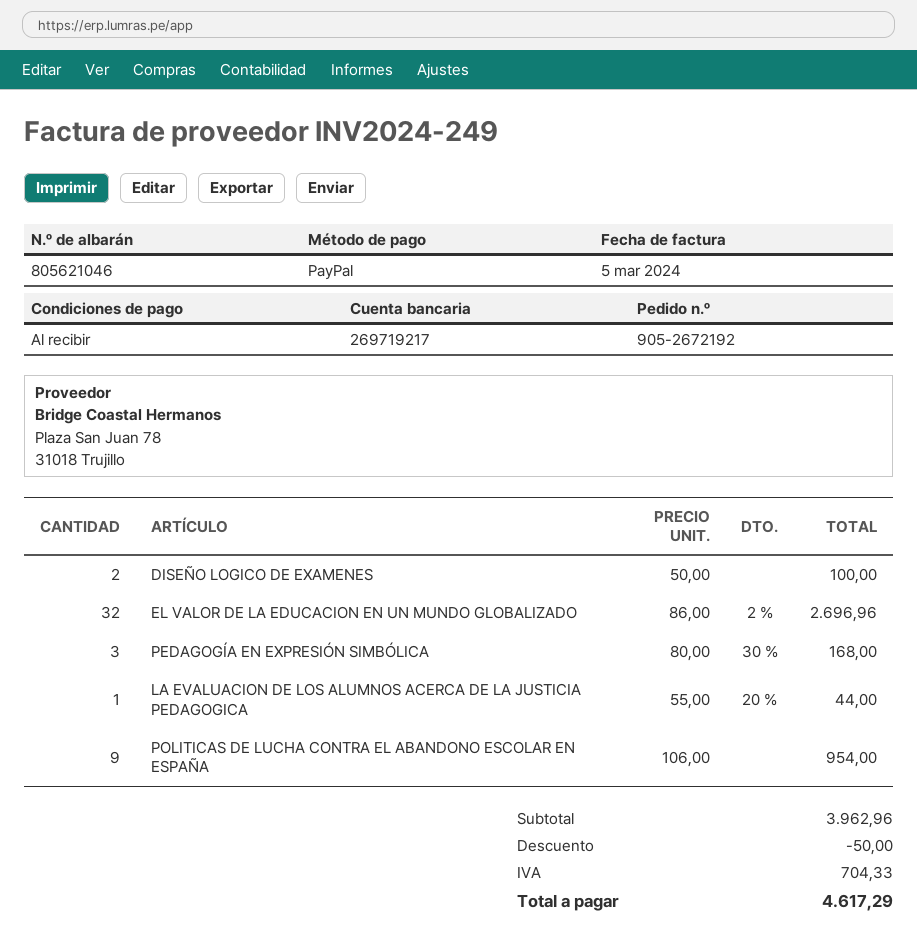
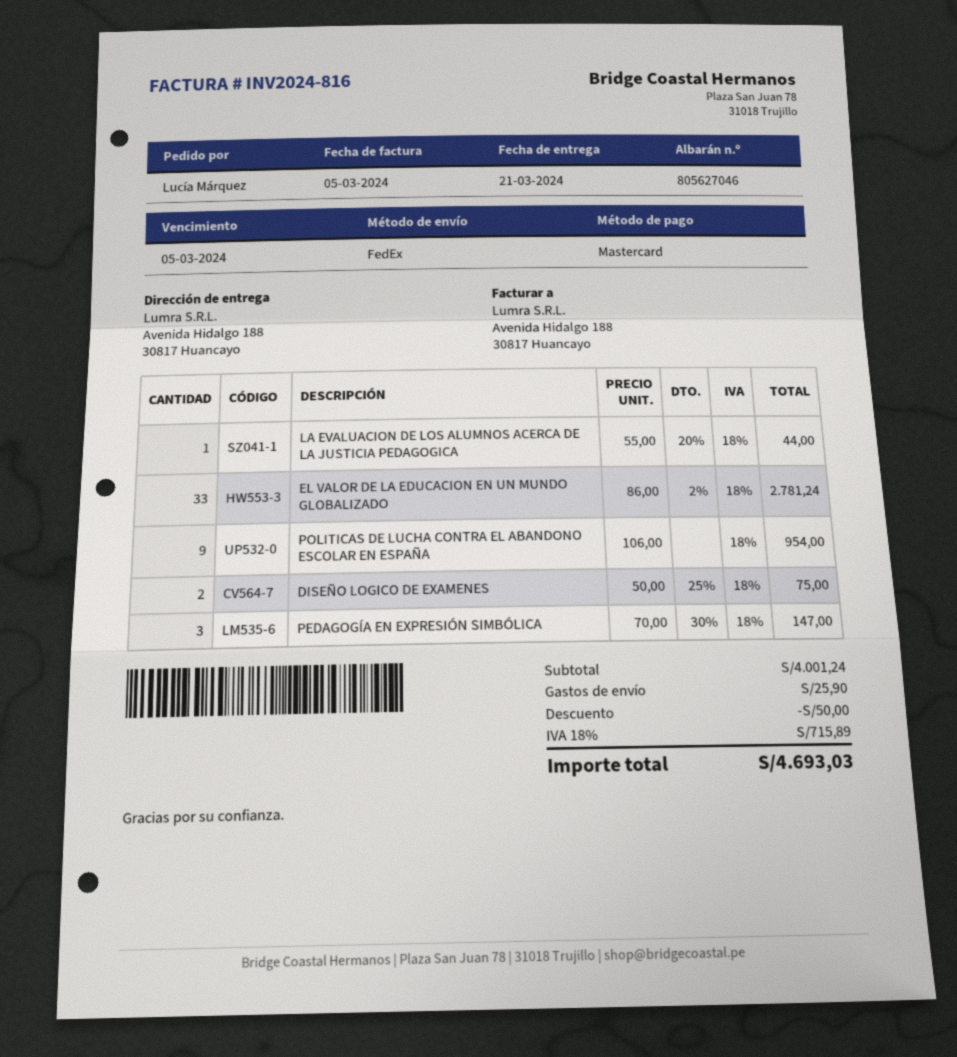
delivery note number: 805621046 -> 805627046
invoice number: INV2024-249 -> INV2024-816
payment method: PayPal -> Mastercard
DISEÑO LOGICO DE EXAMENES: 2 x 50.00 = 100.00 -> 2 x 50.00 - 25% = 75.00
EL VALOR DE LA EDUCACION EN UN MUNDO GLOBALIZADO: 32 x 86.00 - 2% = 2696.96 -> 33 x 86.00 - 2% = 2781.24
PEDAGOGÍA EN EXPRESIÓN SIMBÓLICA: 3 x 80.00 - 30% = 168.00 -> 3 x 70.00 - 30% = 147.00
subtotal: 3962.96 -> 4001.24
shipping: none -> 25.90
tax: 704.33 -> 715.89
total: 4617.29 -> 4693.03

